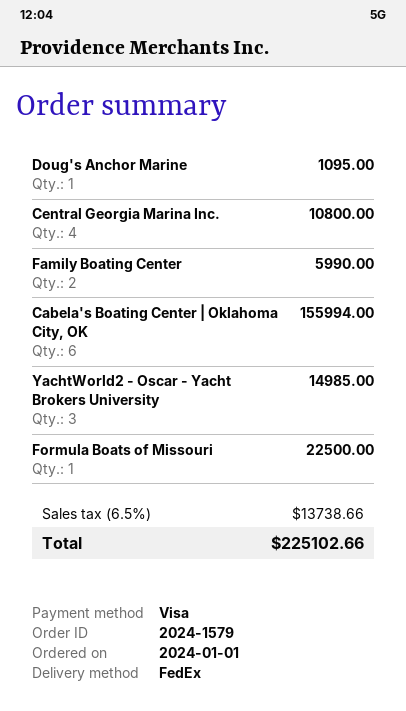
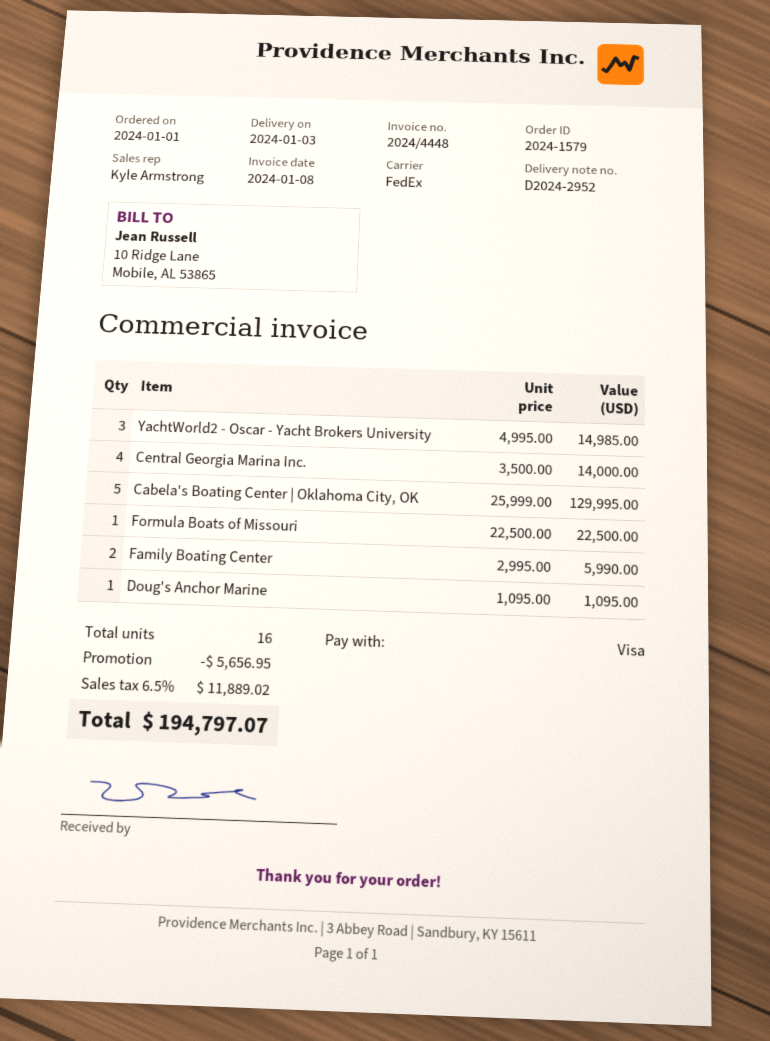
Central Georgia Marina Inc.: 4 for 10800.00 -> 4 for 14000.00
Cabela's Boating Center | Oklahoma City, OK: 6 for 155994.00 -> 5 for 129995.00
discount: none -> 5656.95
tax: 6.5% = 13738.66 -> 6.5% = 11889.02
total: 225102.66 -> 194797.07

